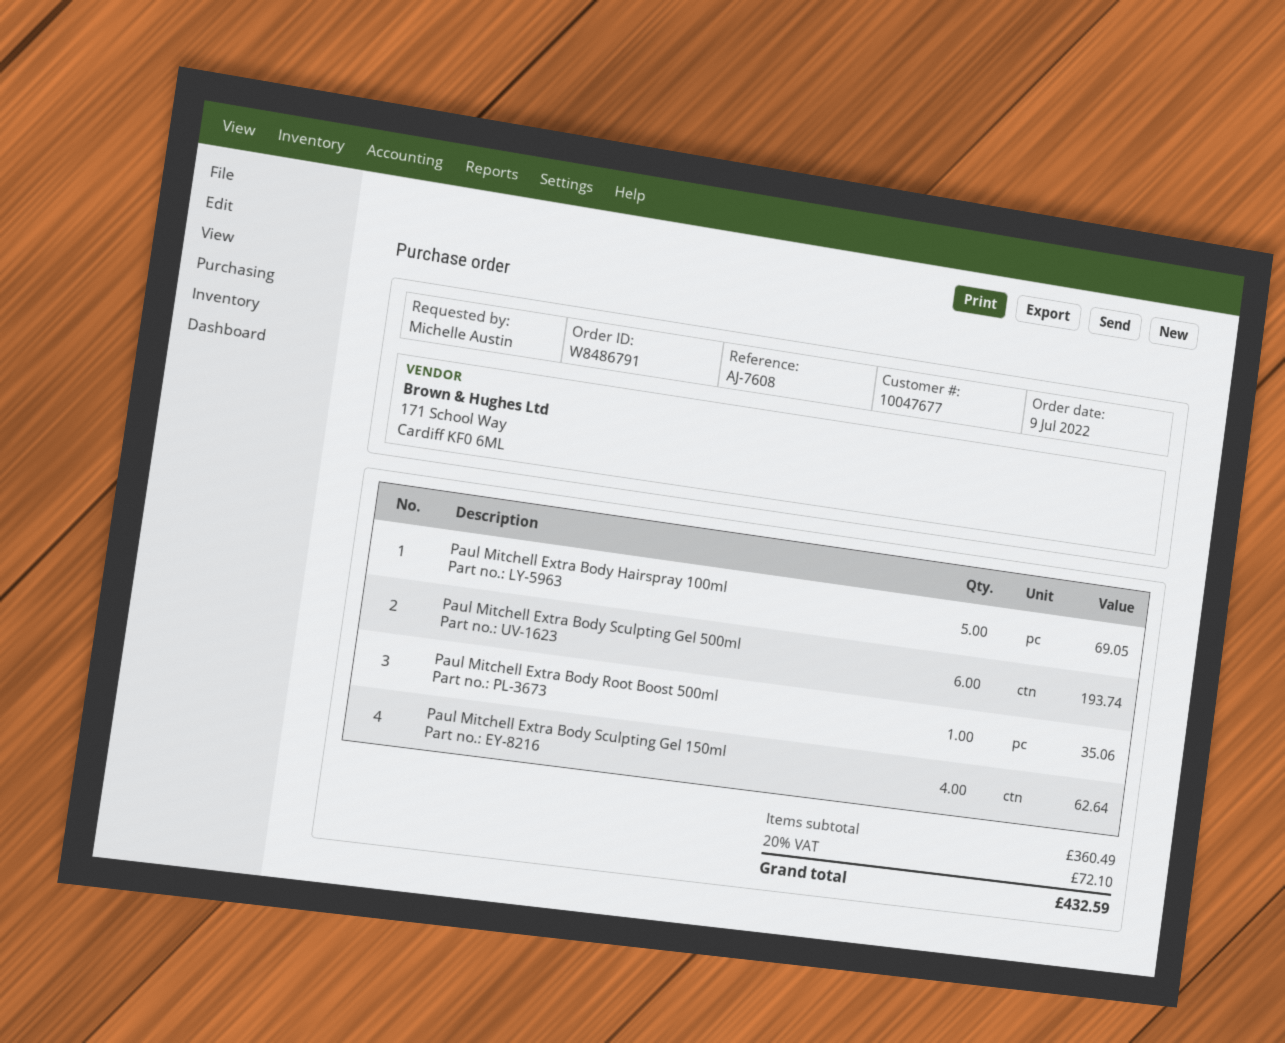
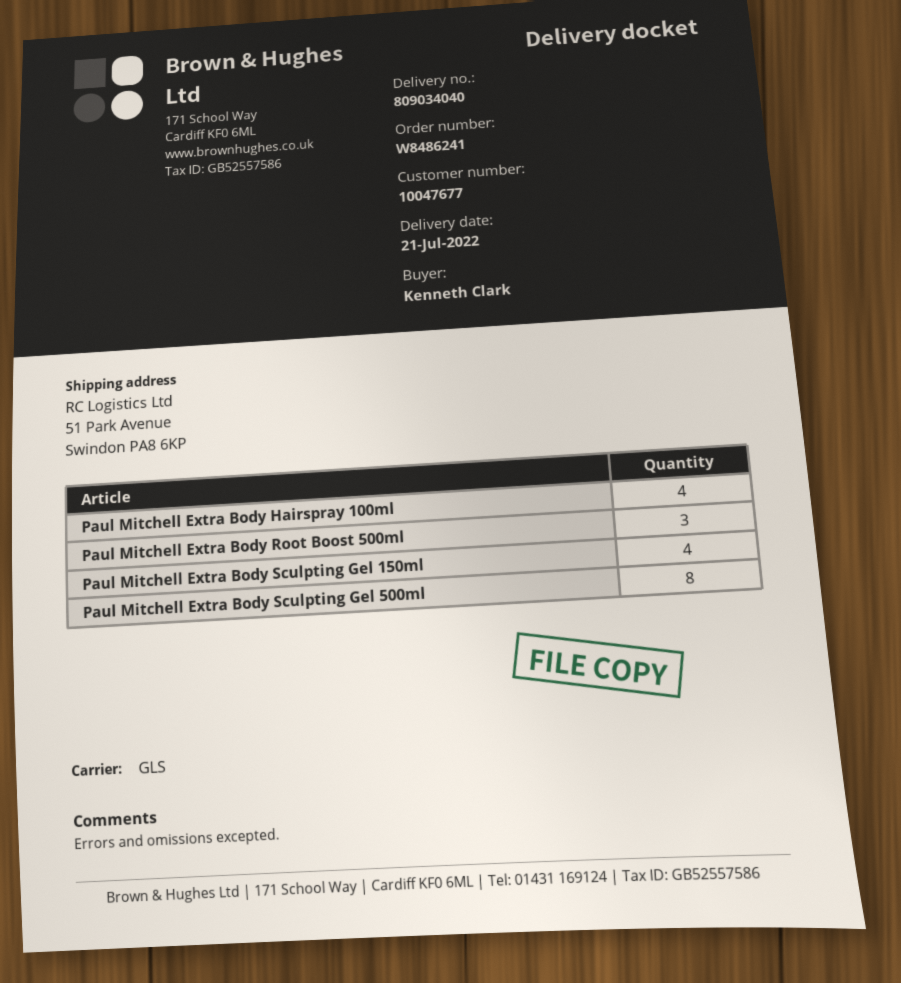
order number: W8486791 -> W8486241
ordered by: Michelle Austin -> Kenneth Clark
Paul Mitchell Extra Body Hairspray 100ml: 5 -> 4
Paul Mitchell Extra Body Sculpting Gel 500ml: 6 -> 8
Paul Mitchell Extra Body Root Boost 500ml: 1 -> 3

